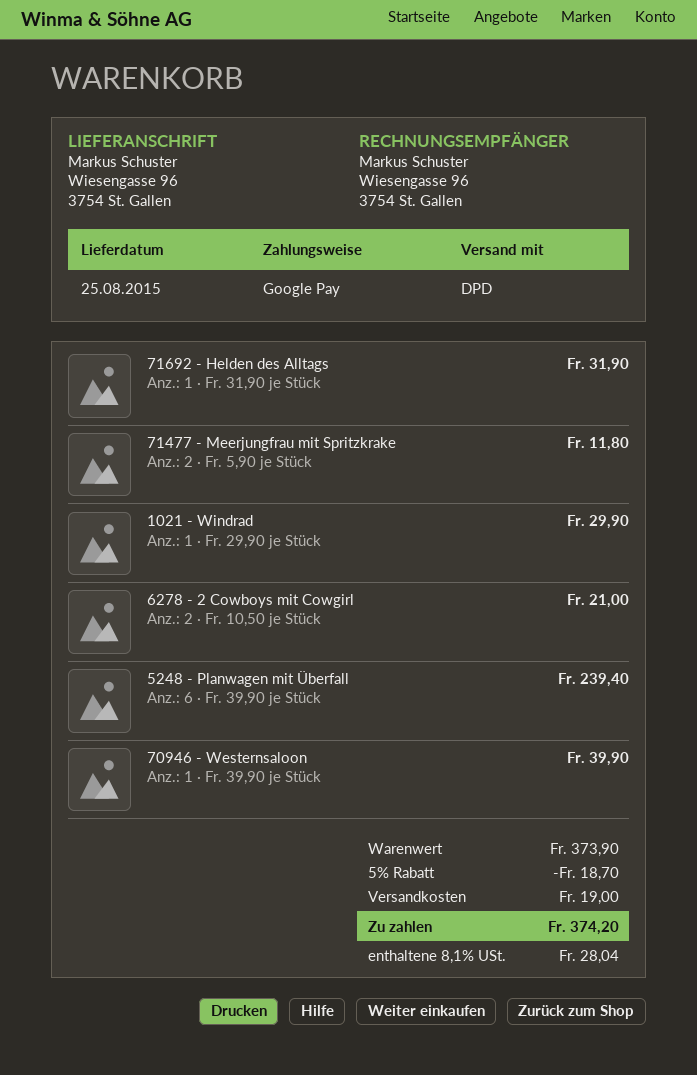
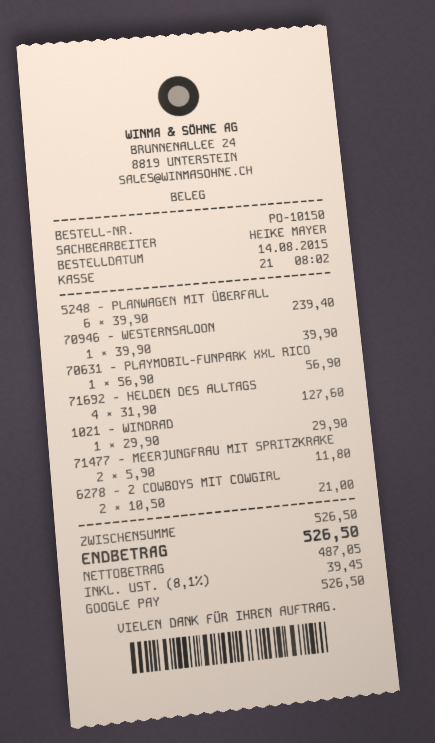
71692 - Helden des Alltags: 1 x 31.90 = 31.90 -> 4 x 31.90 = 127.60
70631 - PLAYMOBIL-FUNPARK XXL RICO: none -> 1 x 56.90 = 56.90
subtotal: 373.90 -> 526.50
discount: 5% = 18.70 -> none
shipping: 19.00 -> none
tax: 8.1% = 28.04 -> 8.1% = 39.45
total: 374.20 -> 526.50

